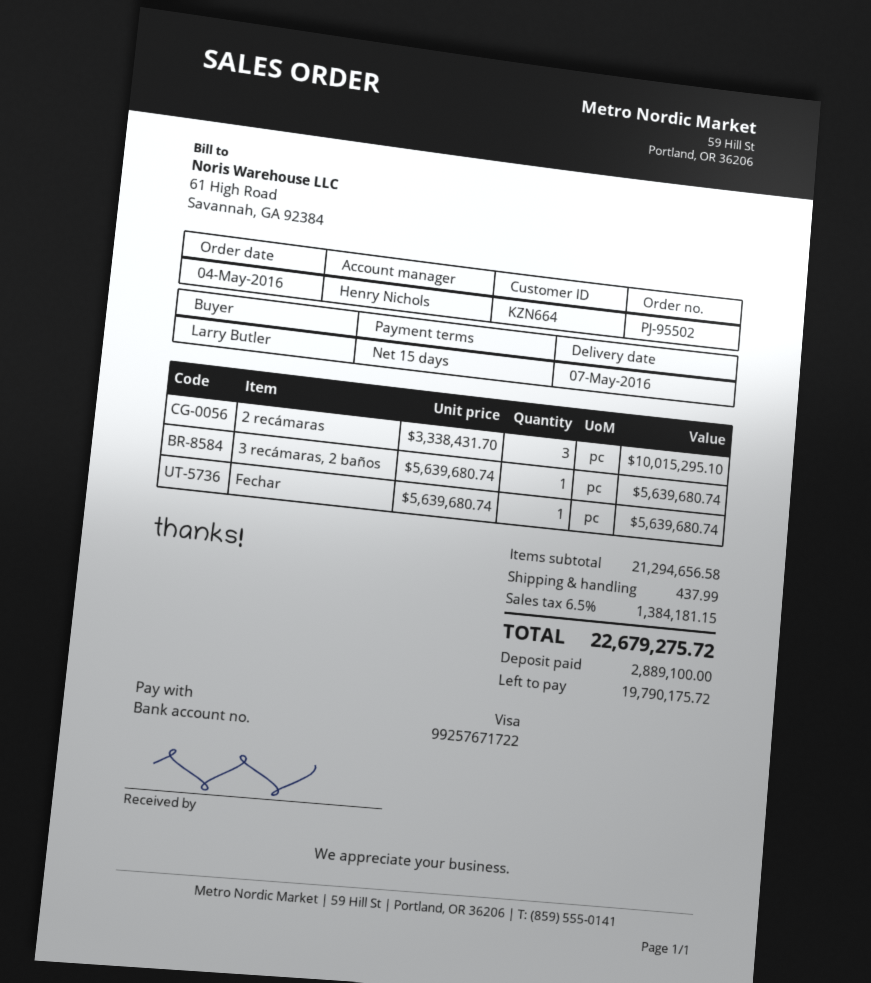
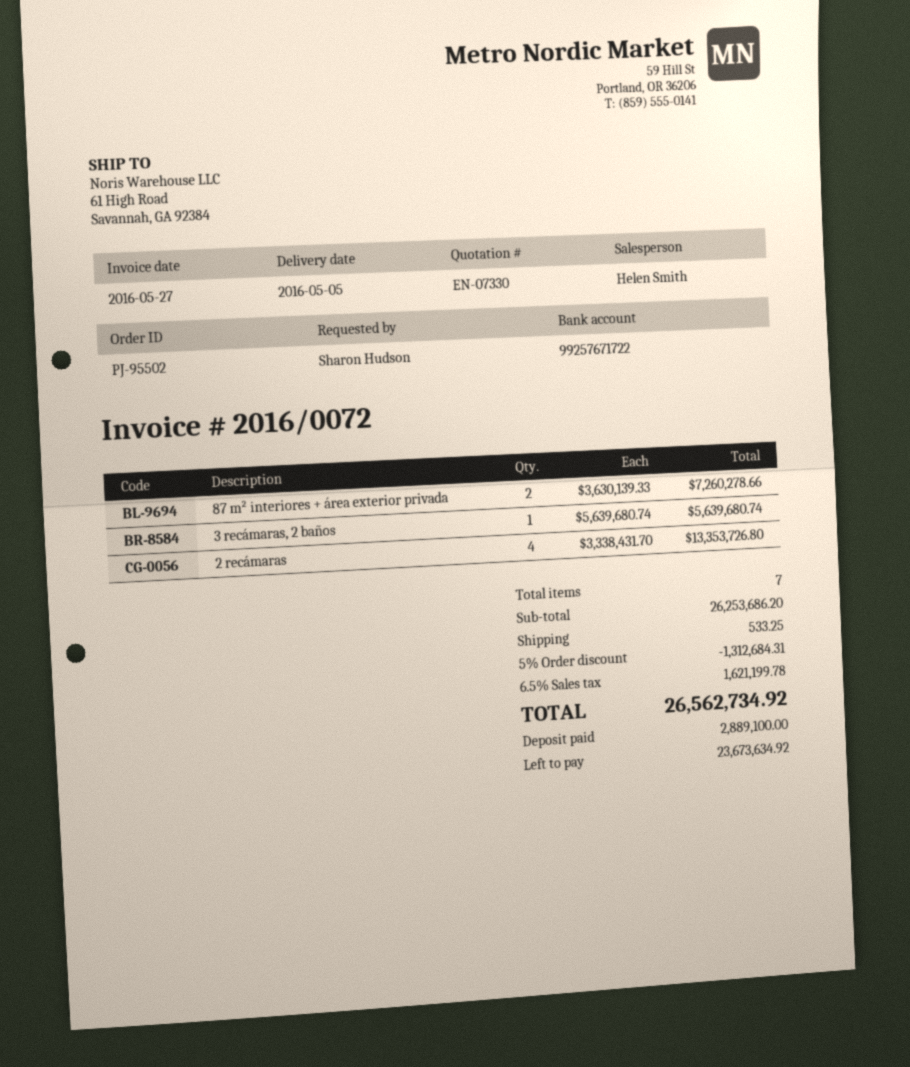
delivery date: 2016-05-07 -> 2016-05-05
ordered by: Larry Butler -> Sharon Hudson
sales rep: Henry Nichols -> Helen Smith
2 recámaras: 3 x 3338431.70 = 10015295.10 -> 4 x 3338431.70 = 13353726.80
Fechar: 1 x 5639680.74 = 5639680.74 -> none
87 m² interiores + área exterior privada: none -> 2 x 3630139.33 = 7260278.66
subtotal: 21294656.58 -> 26253686.20
discount: none -> 5% = 1312684.31
shipping: 437.99 -> 533.25
tax: 6.5% = 1384181.15 -> 6.5% = 1621199.78
total: 22679275.72 -> 26562734.92
balance: 19790175.72 -> 23673634.92

